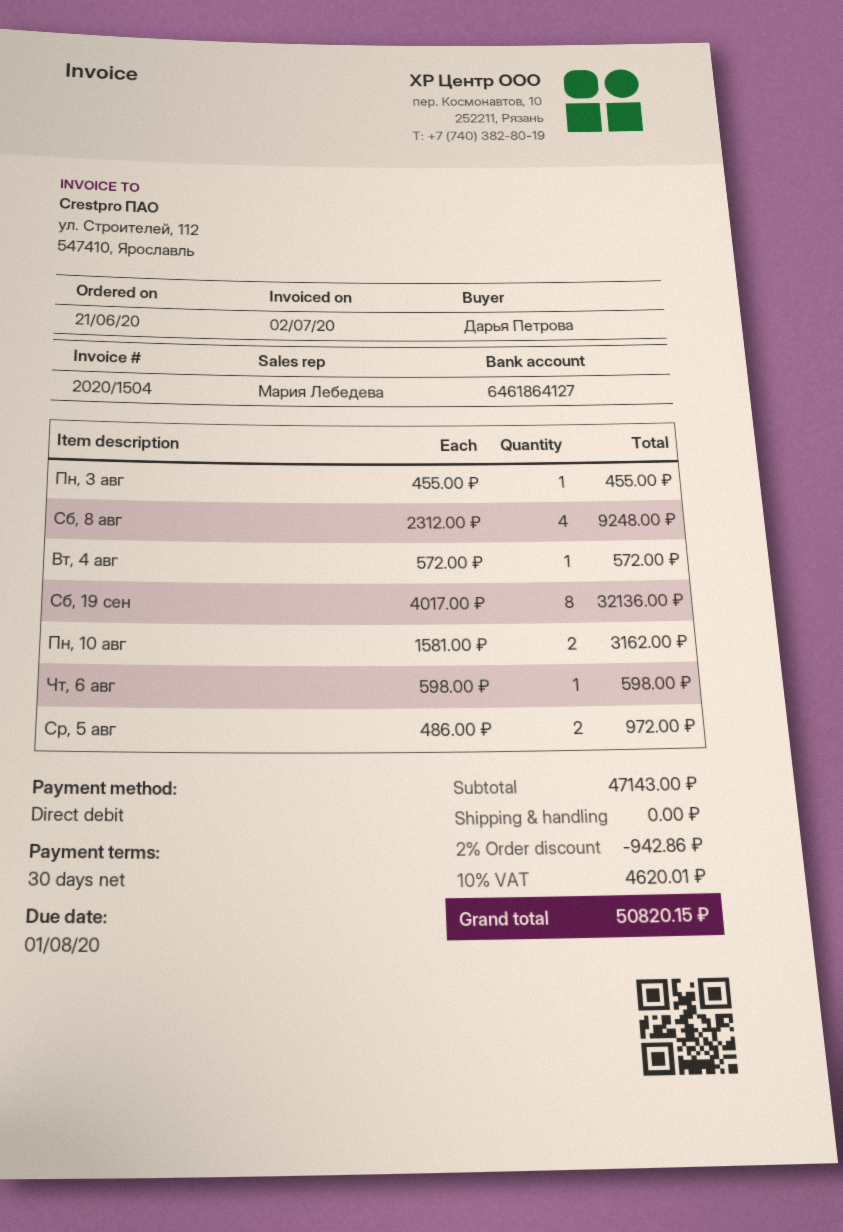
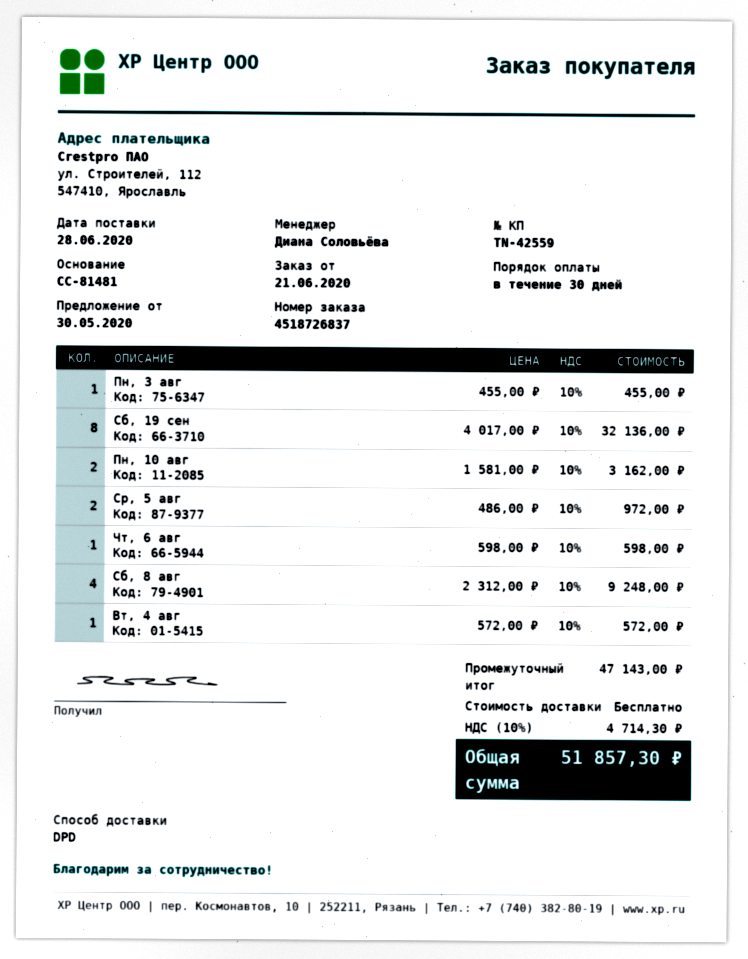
sales rep: Мария Лебедева -> Диана Соловьёва
discount: 2% = 942.86 -> none
tax: 10% = 4620.01 -> 10% = 4714.30
total: 50820.15 -> 51857.30

